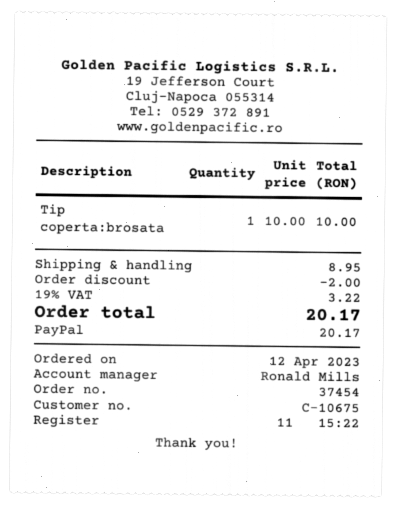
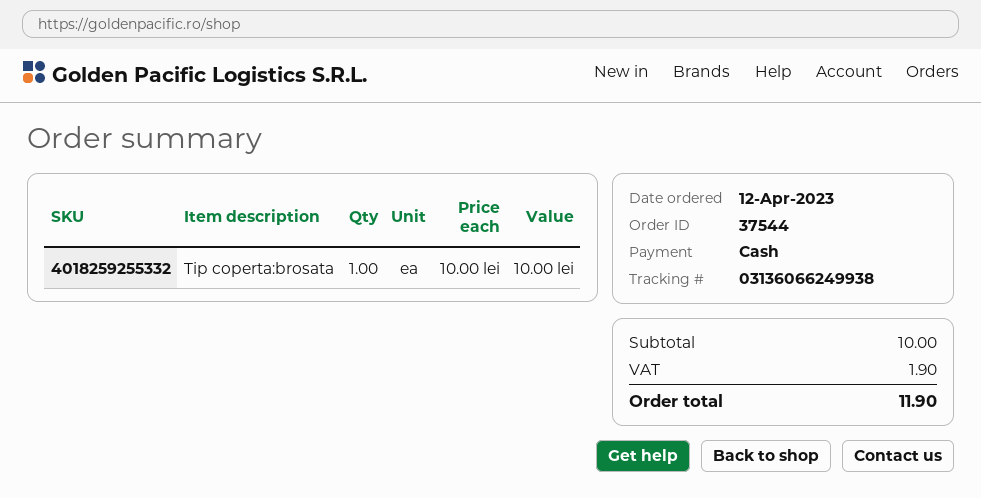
order number: 37454 -> 37544
payment method: PayPal -> cash
discount: 2.00 -> none
shipping: 8.95 -> none
tax: 3.22 -> 1.90
total: 20.17 -> 11.90

